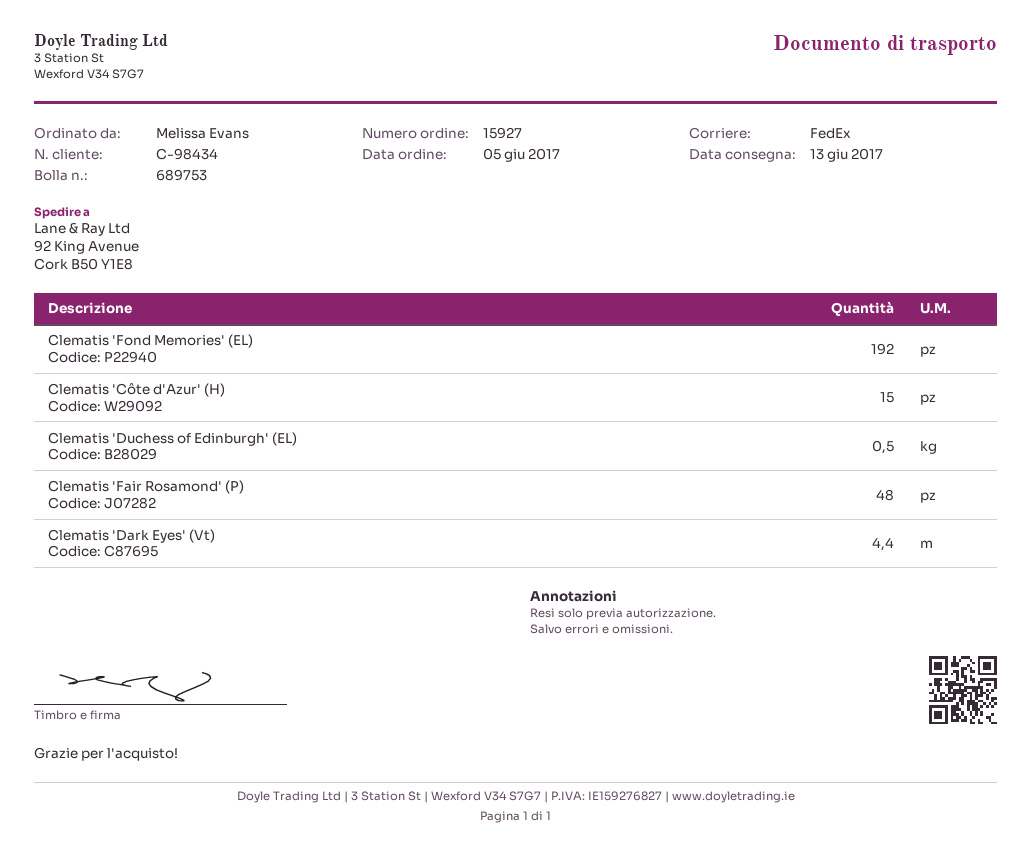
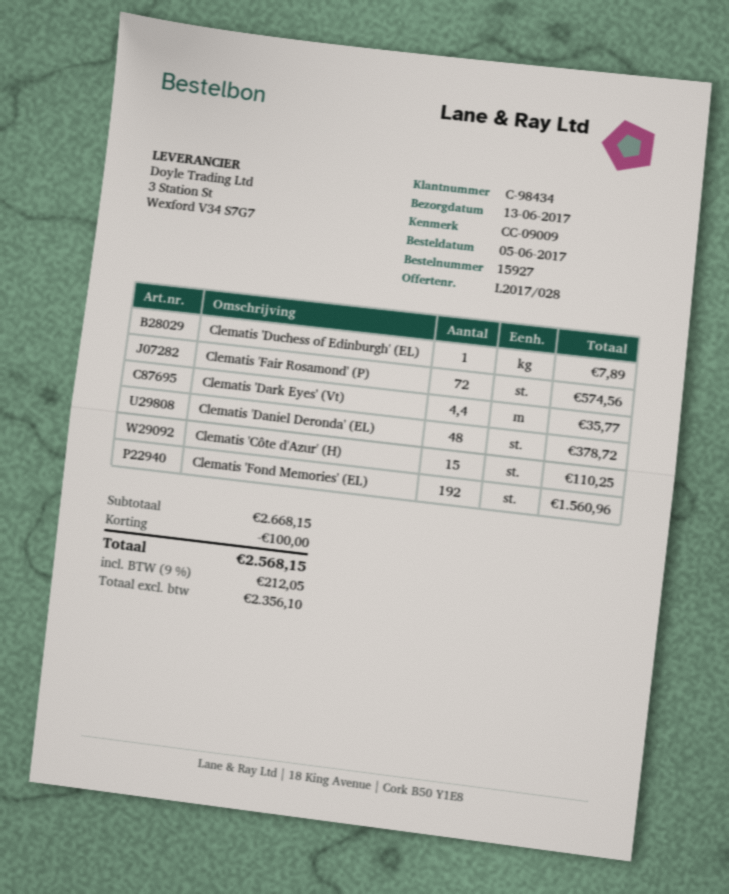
Clematis 'Duchess of Edinburgh' (EL): 0.5 -> 1
Clematis 'Fair Rosamond' (P): 48 -> 72
Clematis 'Daniel Deronda' (EL): none -> 48

